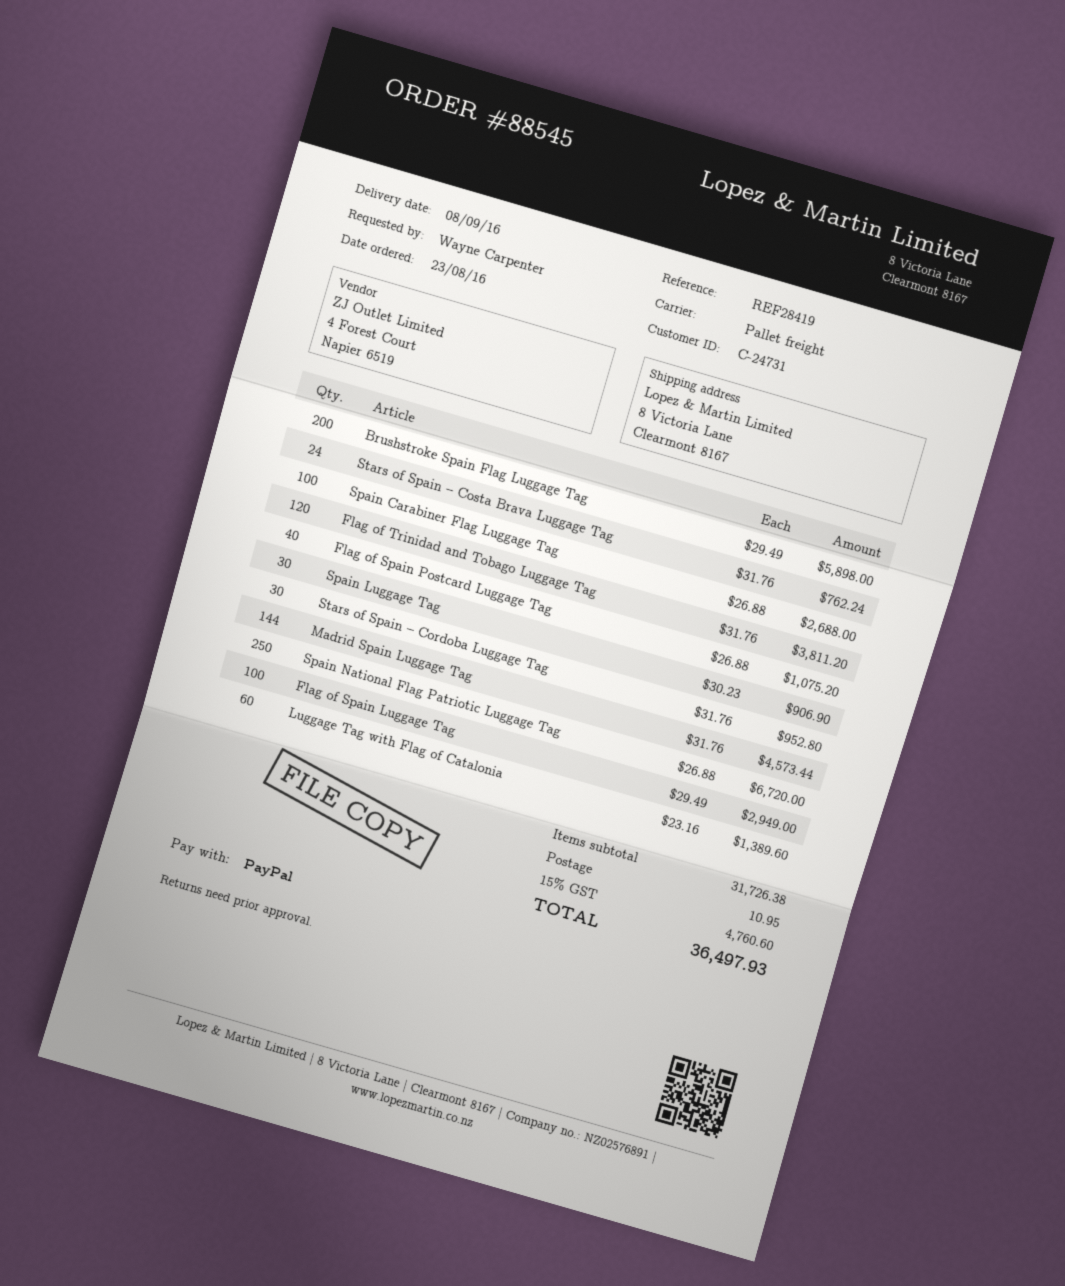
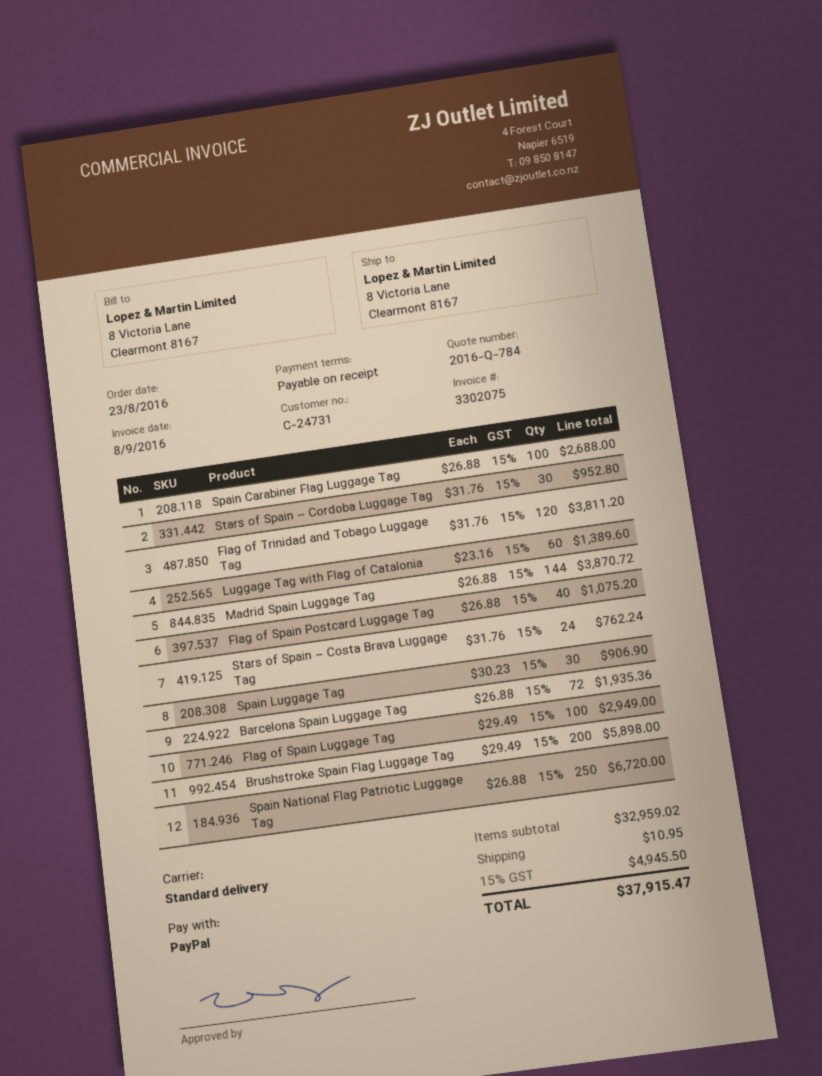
shipping method: pallet freight -> standard
Madrid Spain Luggage Tag: 144 x 31.76 = 4573.44 -> 144 x 26.88 = 3870.72
Barcelona Spain Luggage Tag: none -> 72 x 26.88 = 1935.36
subtotal: 31726.38 -> 32959.02
tax: 15% = 4760.60 -> 15% = 4945.50
total: 36497.93 -> 37915.47

